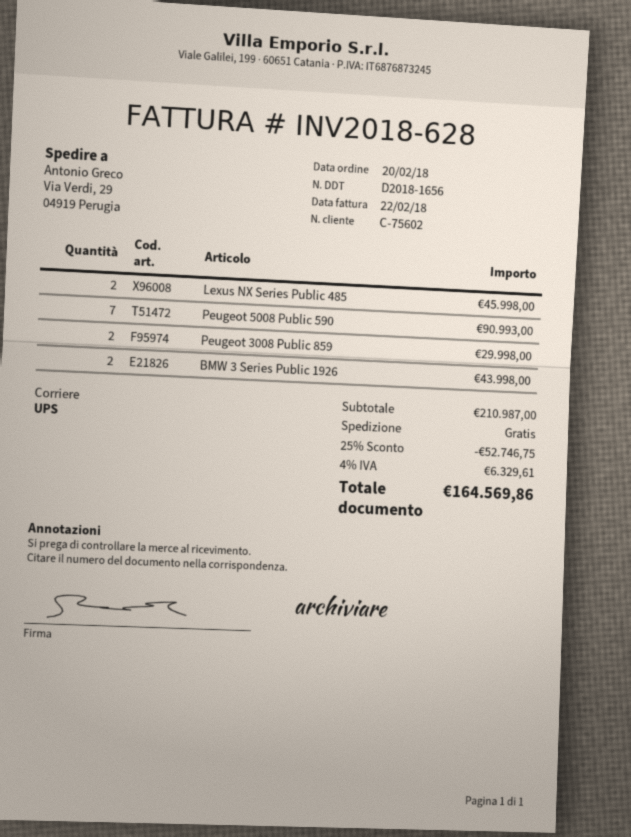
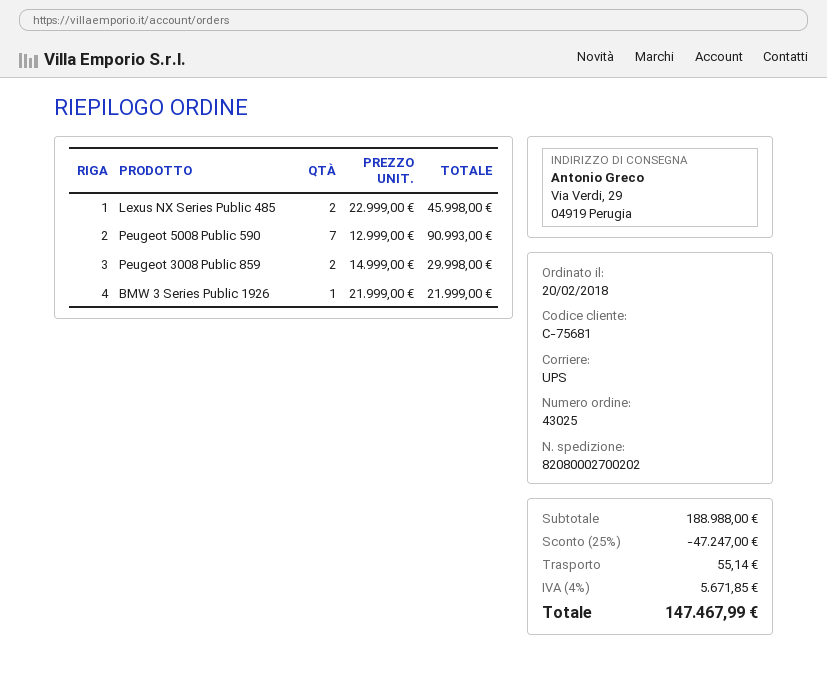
customer number: C-75602 -> C-75681
BMW 3 Series Public 1926: 2 for 43998.00 -> 1 for 21999.00
subtotal: 210987.00 -> 188988.00
discount: 25% = 52746.75 -> 25% = 47247.00
shipping: 0.00 -> 55.14
tax: 4% = 6329.61 -> 4% = 5671.85
total: 164569.86 -> 147467.99

